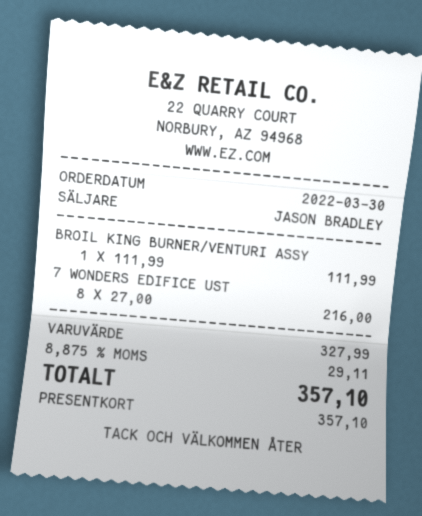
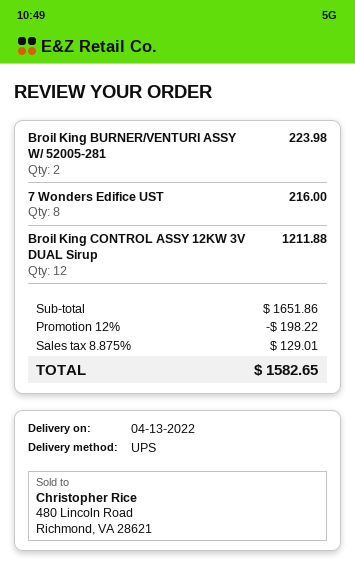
BROIL KING BURNER/VENTURI ASSY: 1 for 111.99 -> 2 for 223.98
Broil King CONTROL ASSY 12KW 3V DUAL Sirup: none -> 12 for 1211.88
subtotal: 327.99 -> 1651.86
discount: none -> 12% = 198.22
tax: 8.875% = 29.11 -> 8.875% = 129.01
total: 357.10 -> 1582.65

